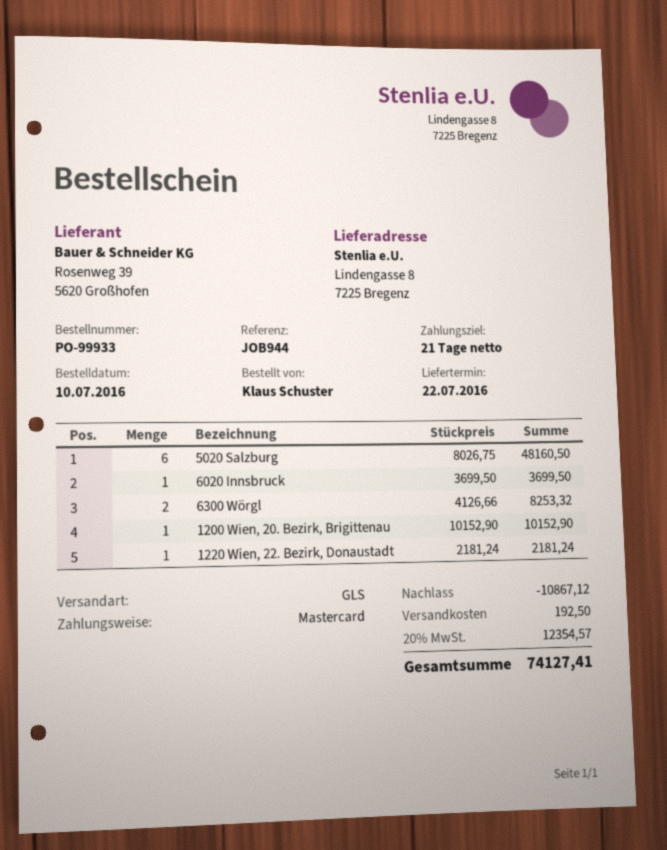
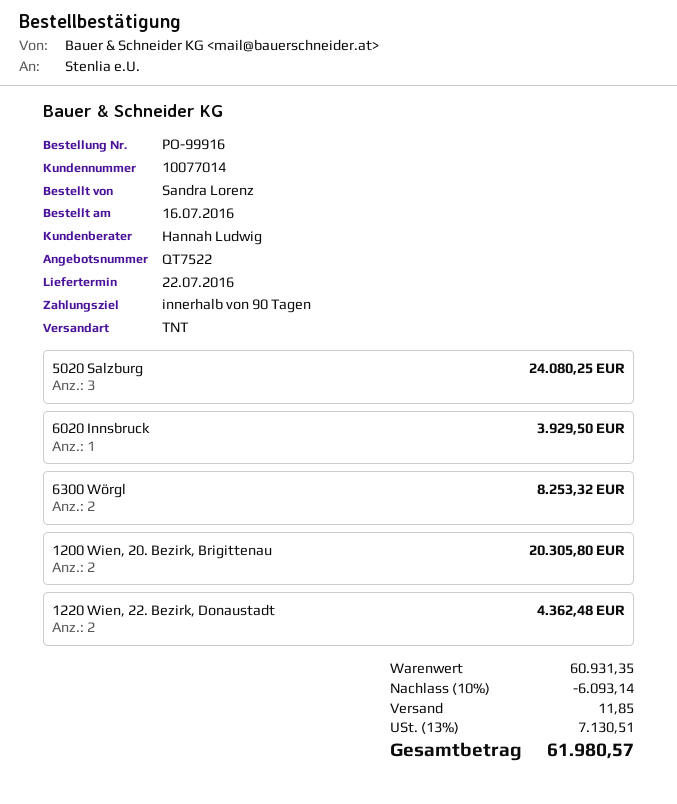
order number: PO-99933 -> PO-99916
order date: 2016-07-10 -> 2016-07-16
payment terms: 21 days -> 90 days
ordered by: Klaus Schuster -> Sandra Lorenz
shipping method: GLS -> TNT
5020 Salzburg: 6 for 48160.50 -> 3 for 24080.25
6020 Innsbruck: 1 for 3699.50 -> 1 for 3929.50
1200 Wien, 20. Bezirk, Brigittenau: 1 for 10152.90 -> 2 for 20305.80
1220 Wien, 22. Bezirk, Donaustadt: 1 for 2181.24 -> 2 for 4362.48
discount: 10867.12 -> 6093.14
shipping: 192.50 -> 11.85
tax: 20% = 12354.57 -> 13% = 7130.51
total: 74127.41 -> 61980.57

